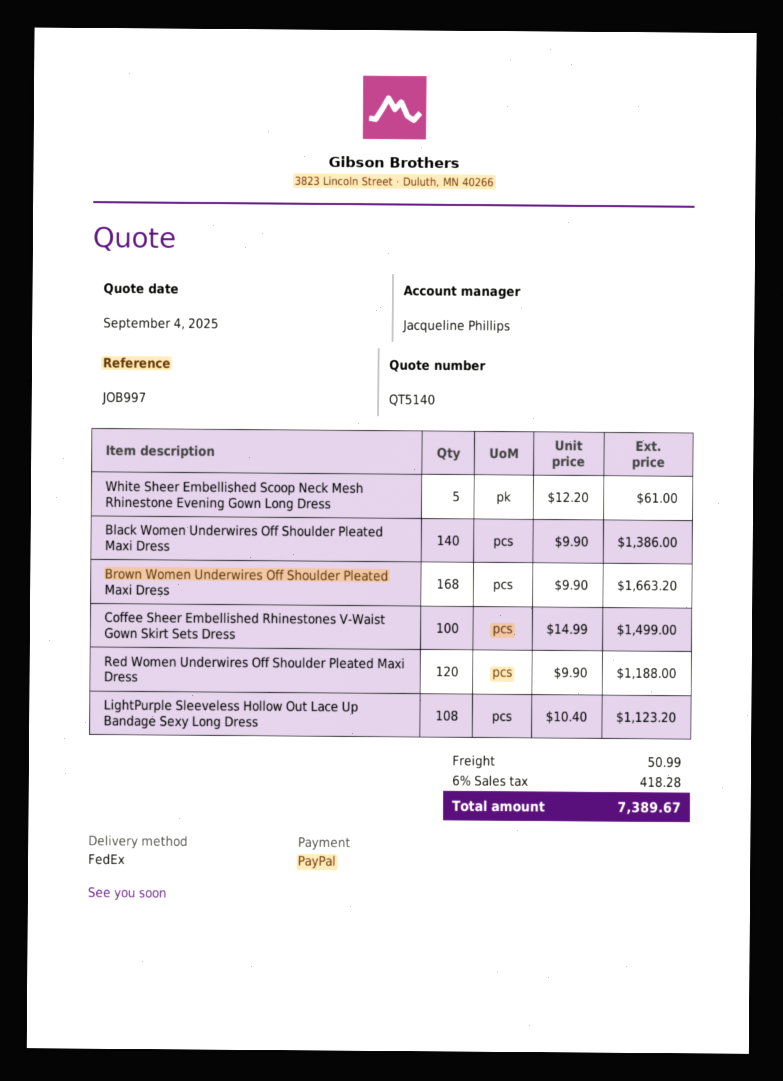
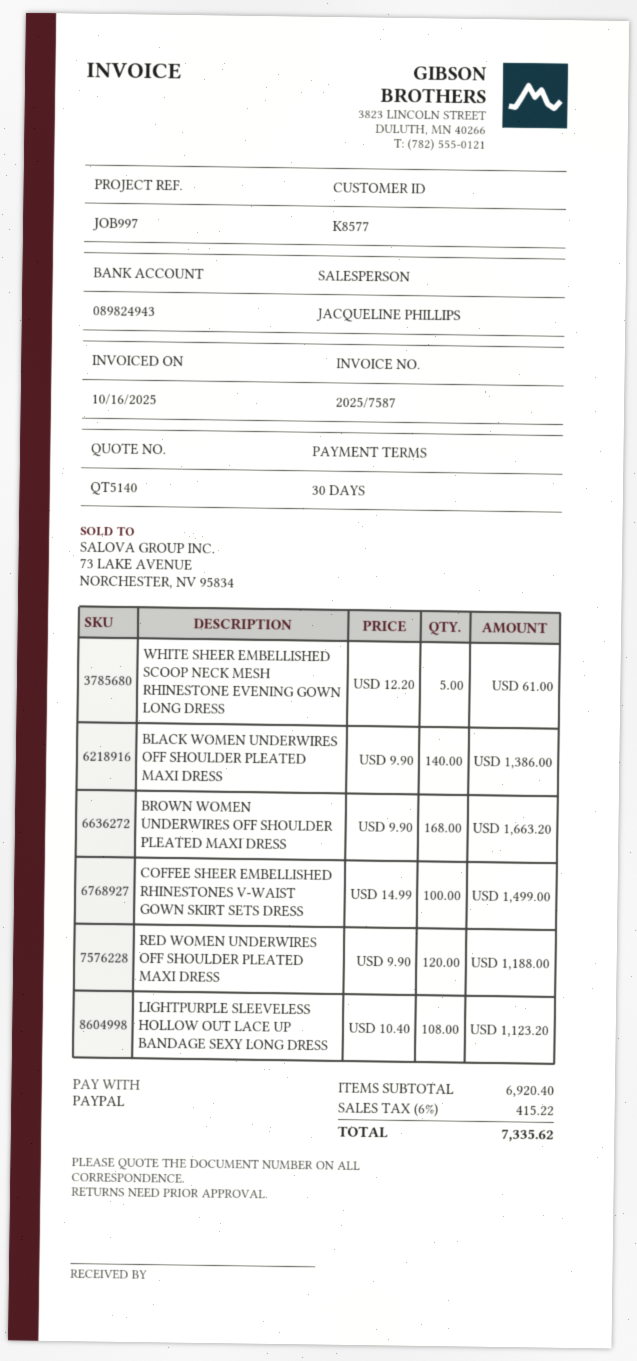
shipping: 50.99 -> none
tax: 6% = 418.28 -> 6% = 415.22
total: 7389.67 -> 7335.62

